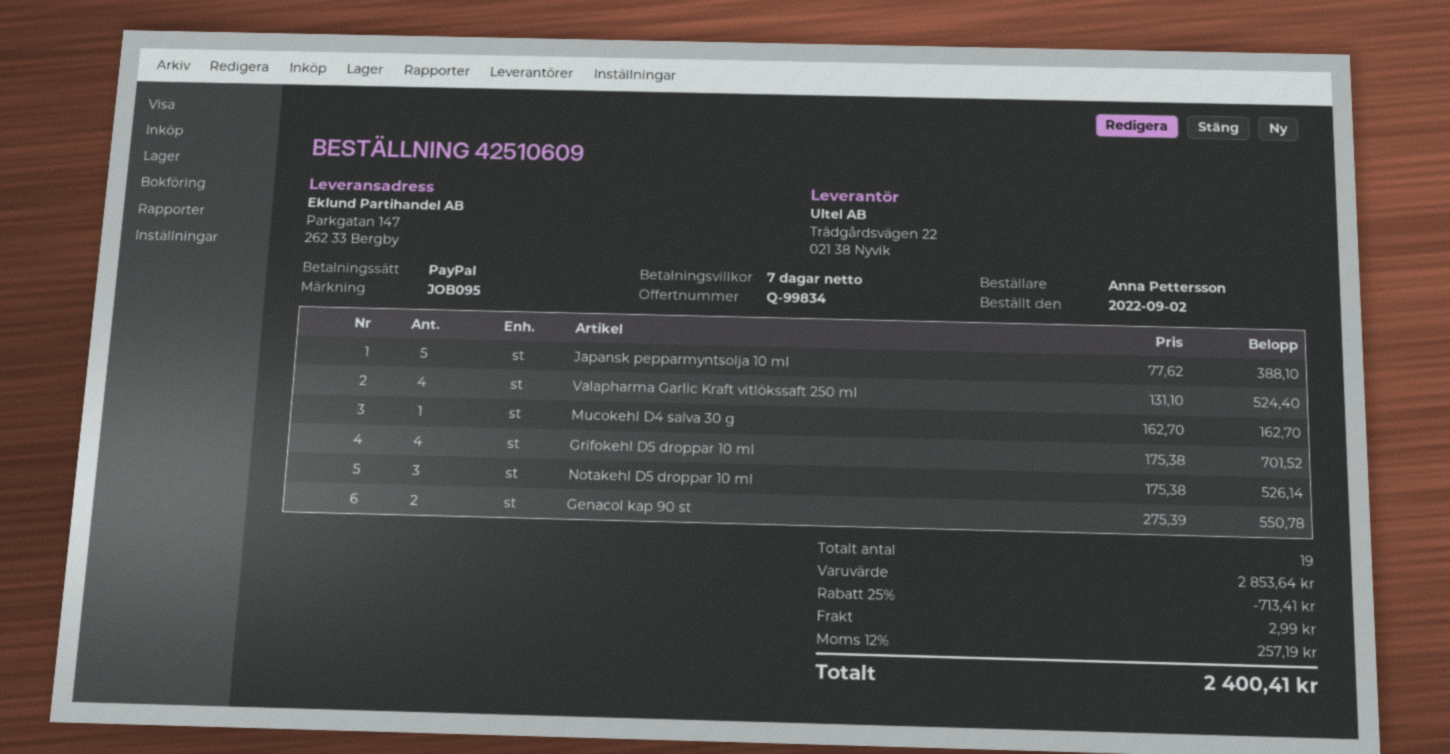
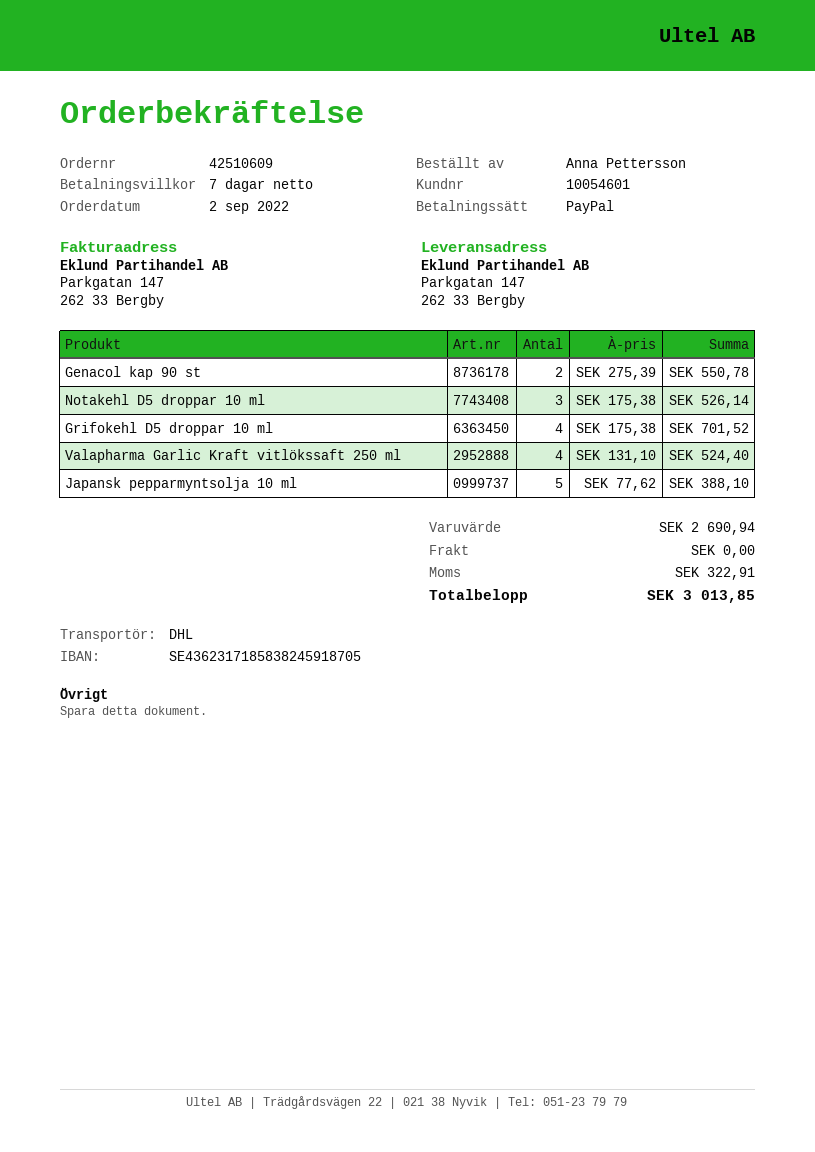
Mucokehl D4 salva 30 g: 1 x 162.70 = 162.70 -> none
subtotal: 2853.64 -> 2690.94
discount: 25% = 713.41 -> none
shipping: 2.99 -> 0.00
tax: 257.19 -> 322.91
total: 2400.41 -> 3013.85

